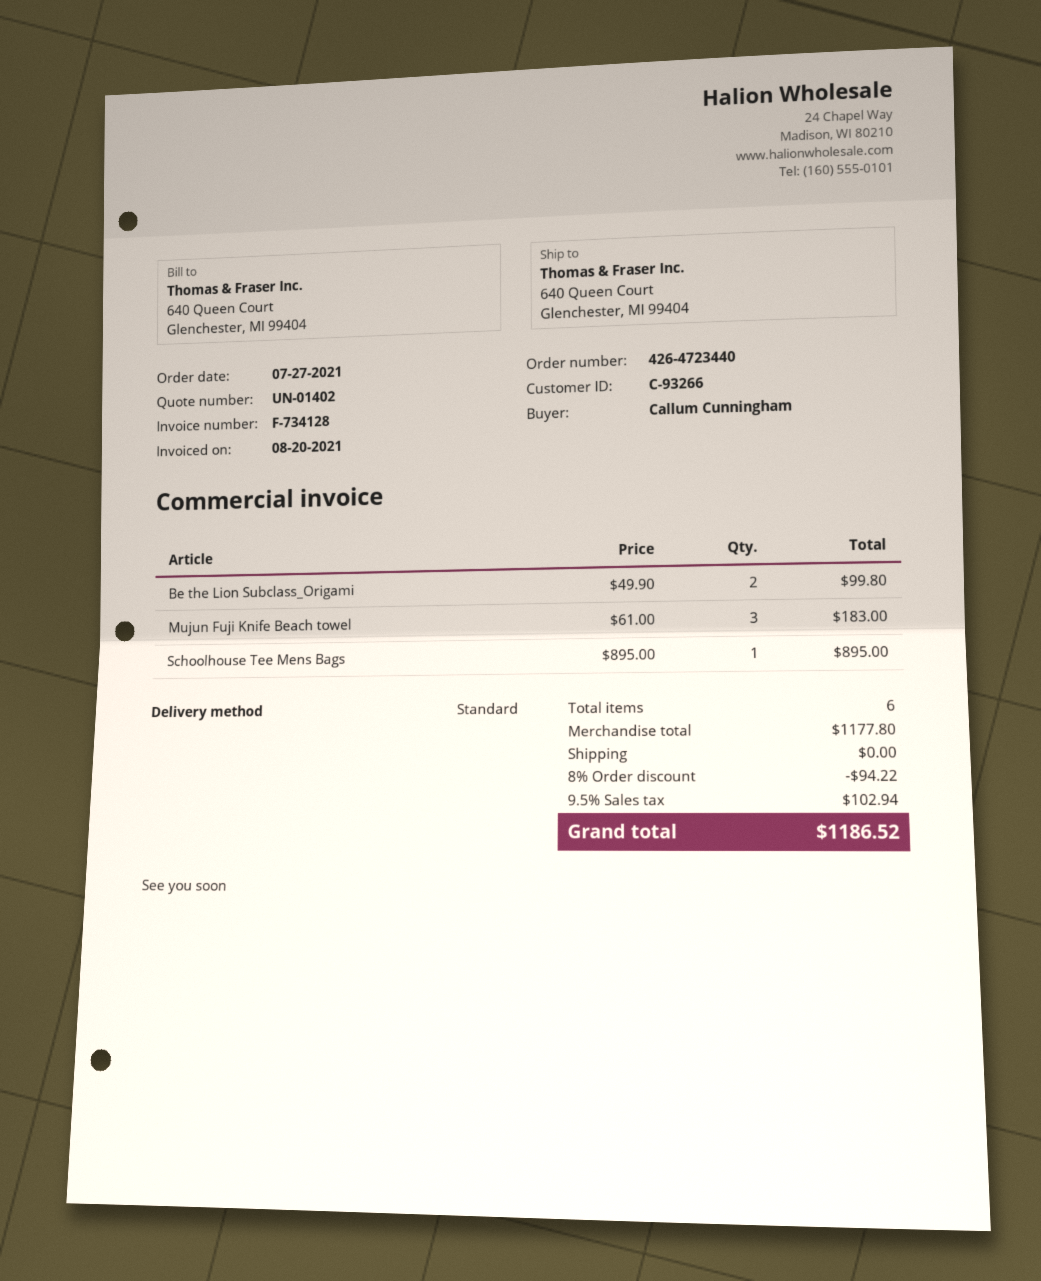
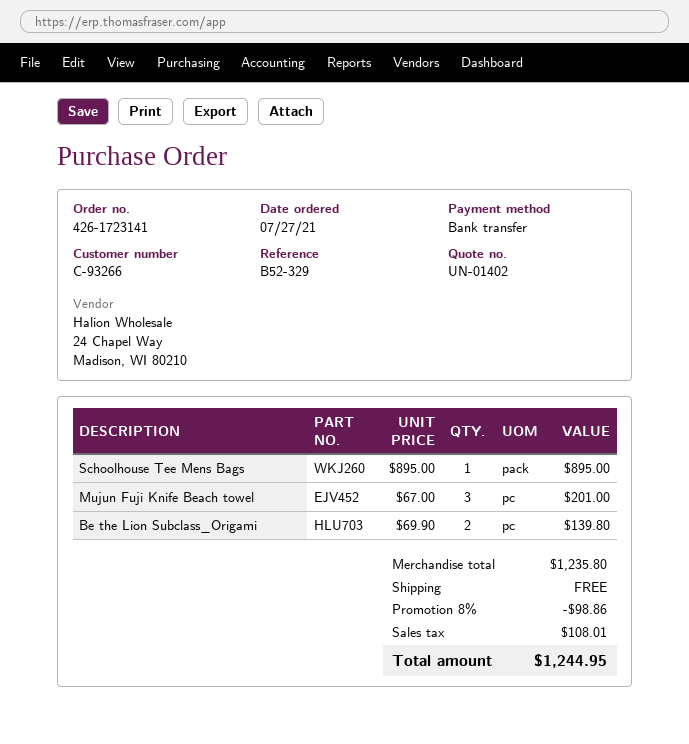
order number: 426-4723440 -> 426-1723141
Be the Lion Subclass_Origami: 2 x 49.90 = 99.80 -> 2 x 69.90 = 139.80
Mujun Fuji Knife Beach towel: 3 x 61.00 = 183.00 -> 3 x 67.00 = 201.00
subtotal: 1177.80 -> 1235.80
discount: 8% = 94.22 -> 8% = 98.86
tax: 102.94 -> 108.01
total: 1186.52 -> 1244.95

